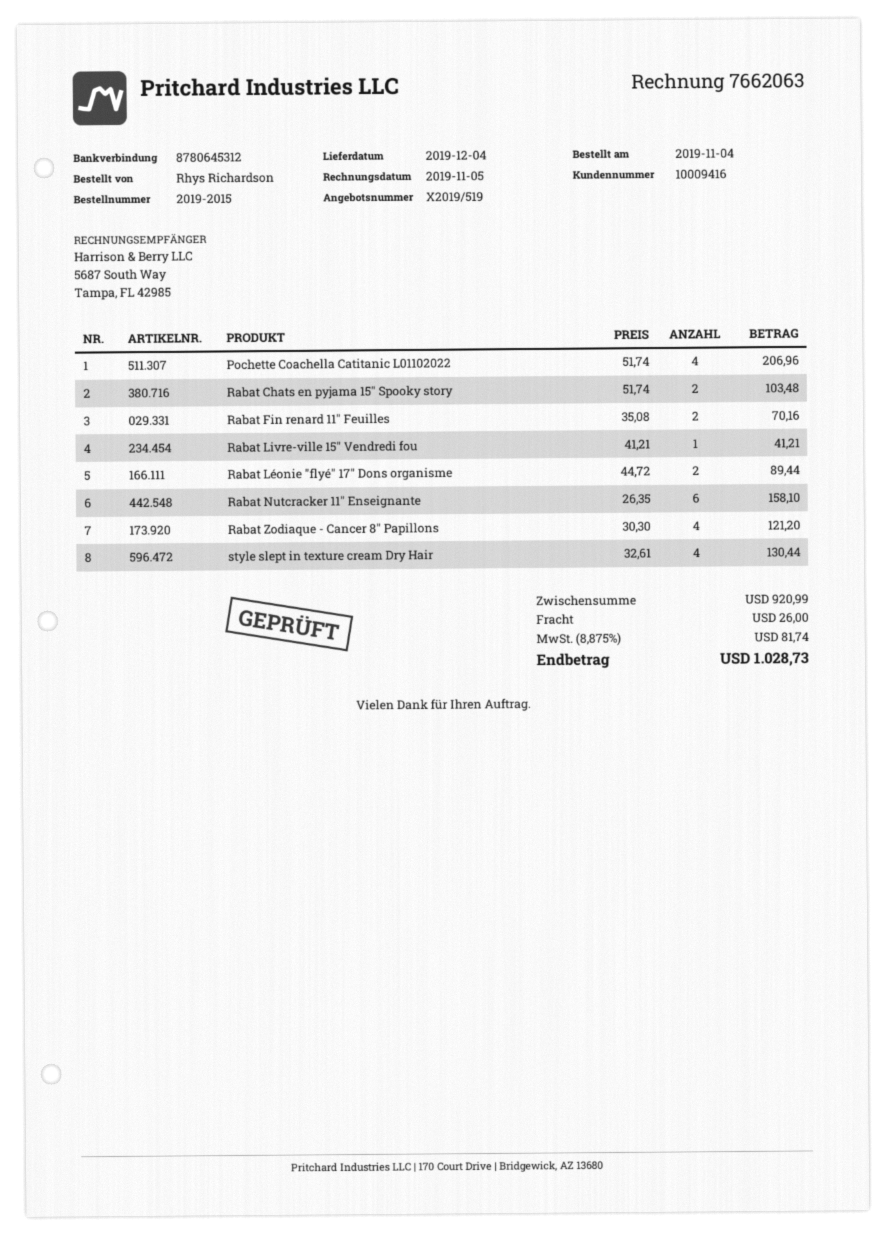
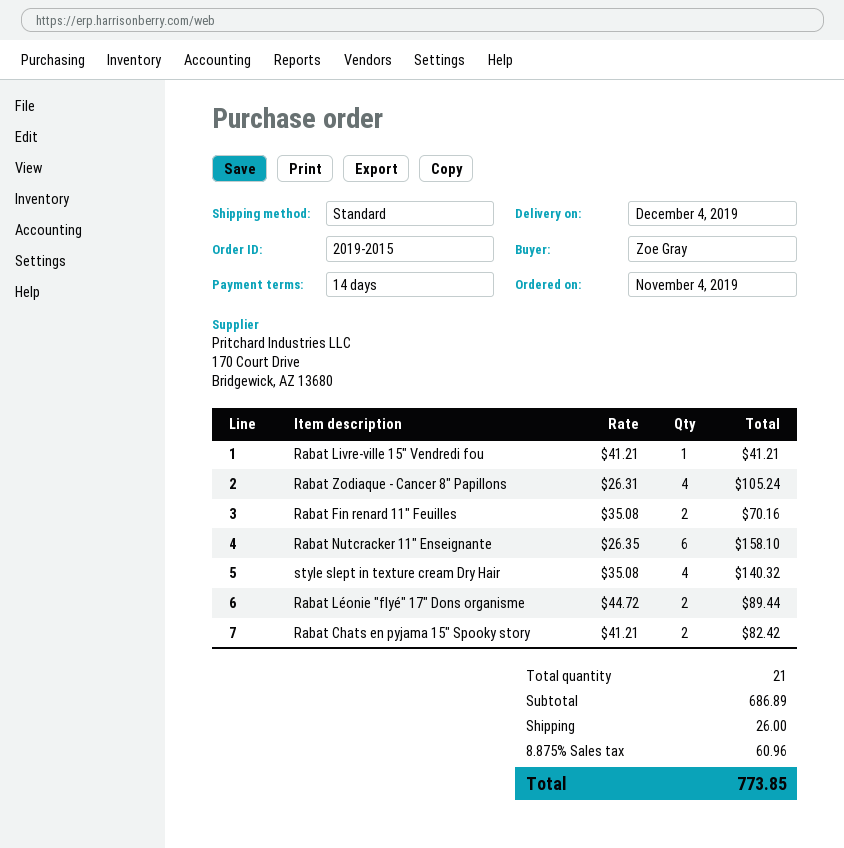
ordered by: Rhys Richardson -> Zoe Gray
Pochette Coachella Catitanic L01102022: 4 x 51.74 = 206.96 -> none
Rabat Chats en pyjama 15" Spooky story: 2 x 51.74 = 103.48 -> 2 x 41.21 = 82.42
Rabat Zodiaque - Cancer 8" Papillons: 4 x 30.30 = 121.20 -> 4 x 26.31 = 105.24
style slept in texture cream Dry Hair: 4 x 32.61 = 130.44 -> 4 x 35.08 = 140.32
subtotal: 920.99 -> 686.89
tax: 8.875% = 81.74 -> 8.875% = 60.96
total: 1028.73 -> 773.85

